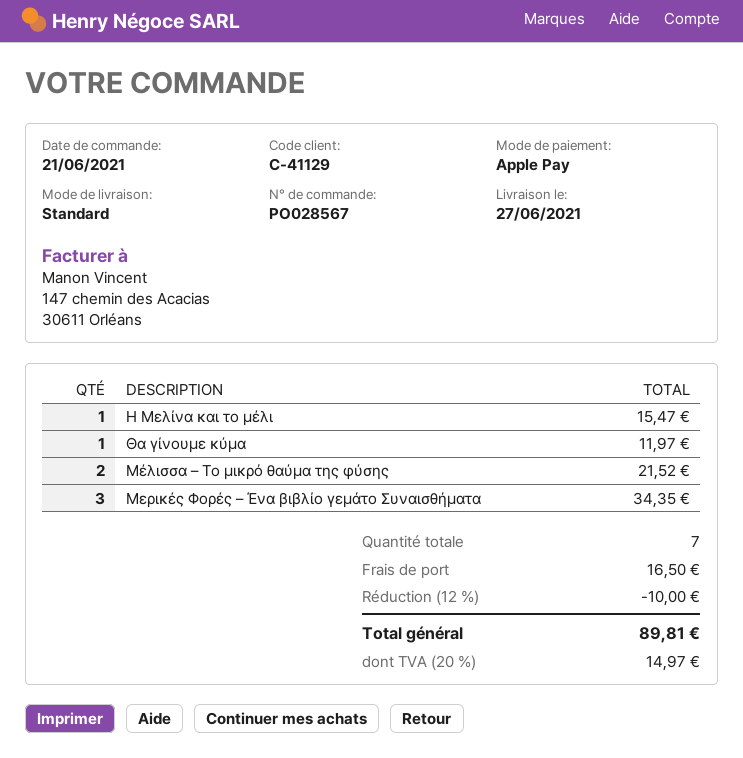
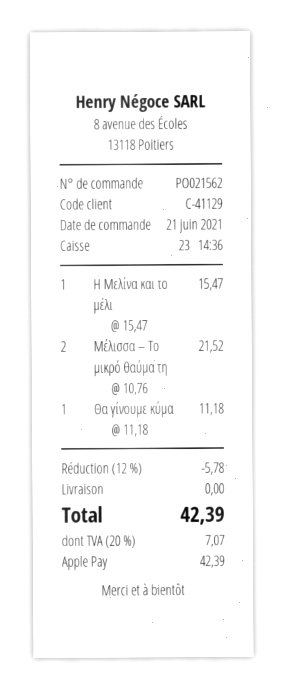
order number: PO028567 -> PO021562
Θα γίνουμε κύμα: 1 for 11.97 -> 1 for 11.18
Μερικές Φορές – Ένα βιβλίο γεμάτο Συναισθήματα: 3 for 34.35 -> none
discount: 12% = 10.00 -> 12% = 5.78
shipping: 16.50 -> 0.00
tax: 20% = 14.97 -> 20% = 7.07
total: 89.81 -> 42.39

